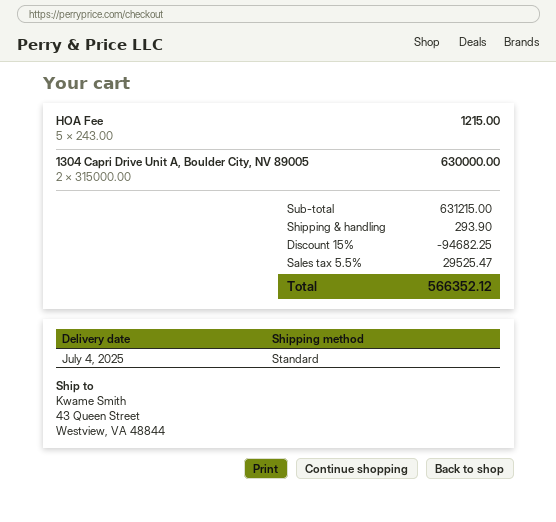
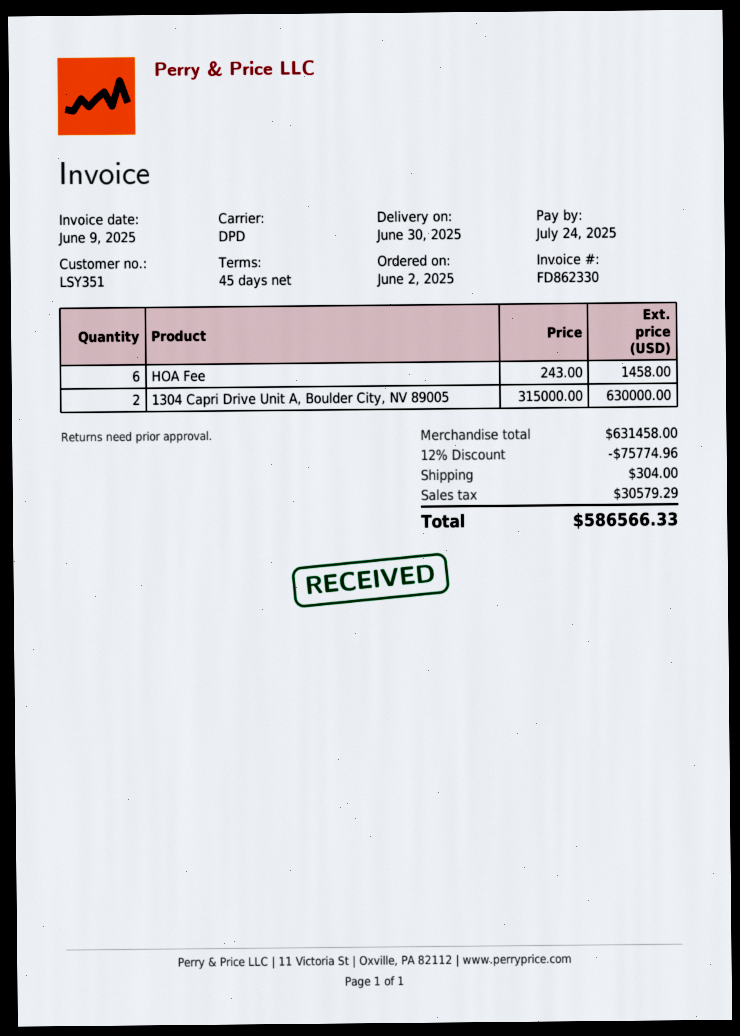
delivery date: 2025-07-04 -> 2025-06-30
shipping method: standard -> DPD
HOA Fee: 5 x 243.00 = 1215.00 -> 6 x 243.00 = 1458.00
subtotal: 631215.00 -> 631458.00
discount: 15% = 94682.25 -> 12% = 75774.96
shipping: 293.90 -> 304.00
tax: 29525.47 -> 30579.29
total: 566352.12 -> 586566.33

